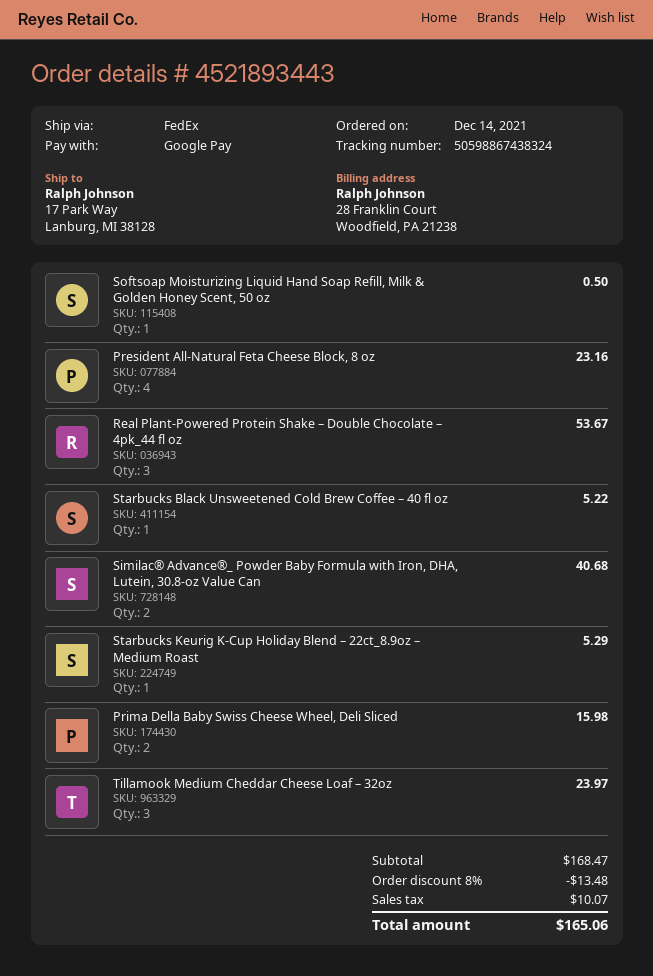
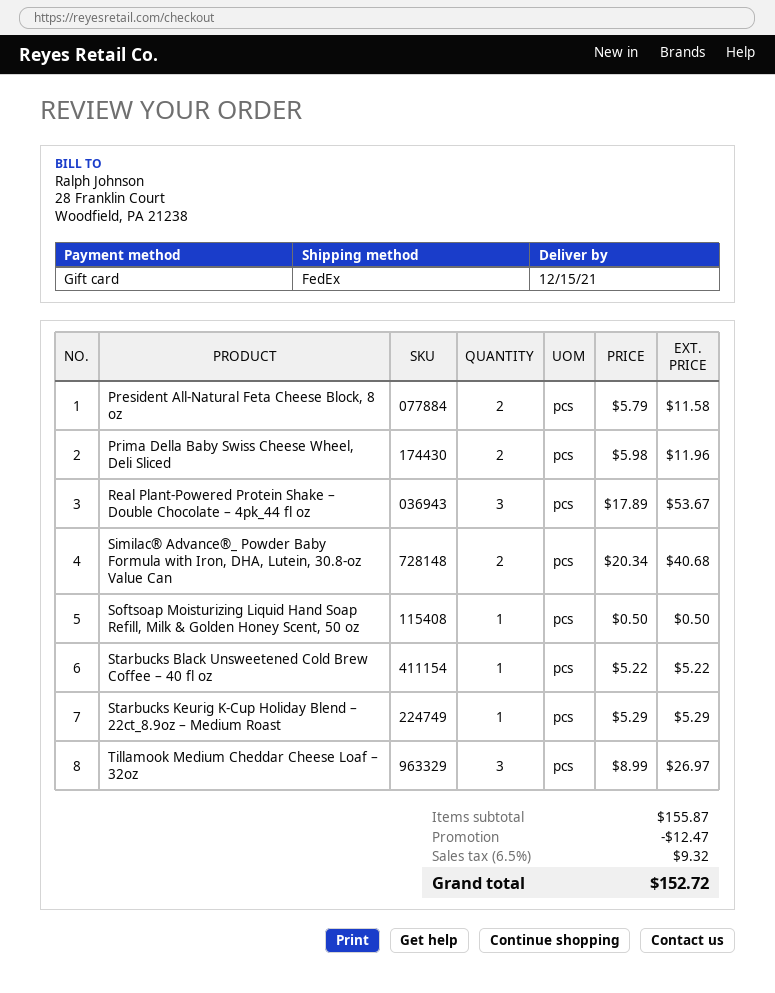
payment method: Google Pay -> gift card
President All-Natural Feta Cheese Block, 8 oz: 4 for 23.16 -> 2 for 11.58
Prima Della Baby Swiss Cheese Wheel, Deli Sliced: 2 for 15.98 -> 2 for 11.96
Tillamook Medium Cheddar Cheese Loaf – 32oz: 3 for 23.97 -> 3 for 26.97
subtotal: 168.47 -> 155.87
discount: 13.48 -> 12.47
tax: 10.07 -> 9.32
total: 165.06 -> 152.72

